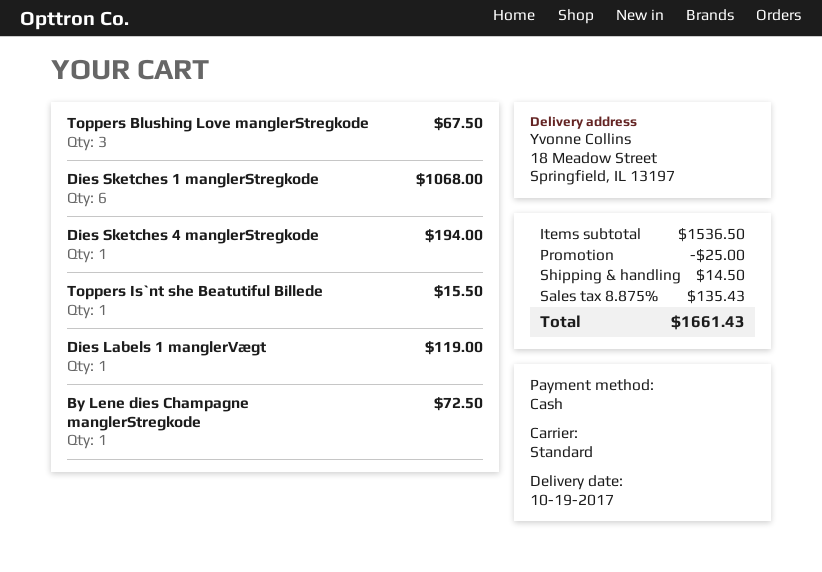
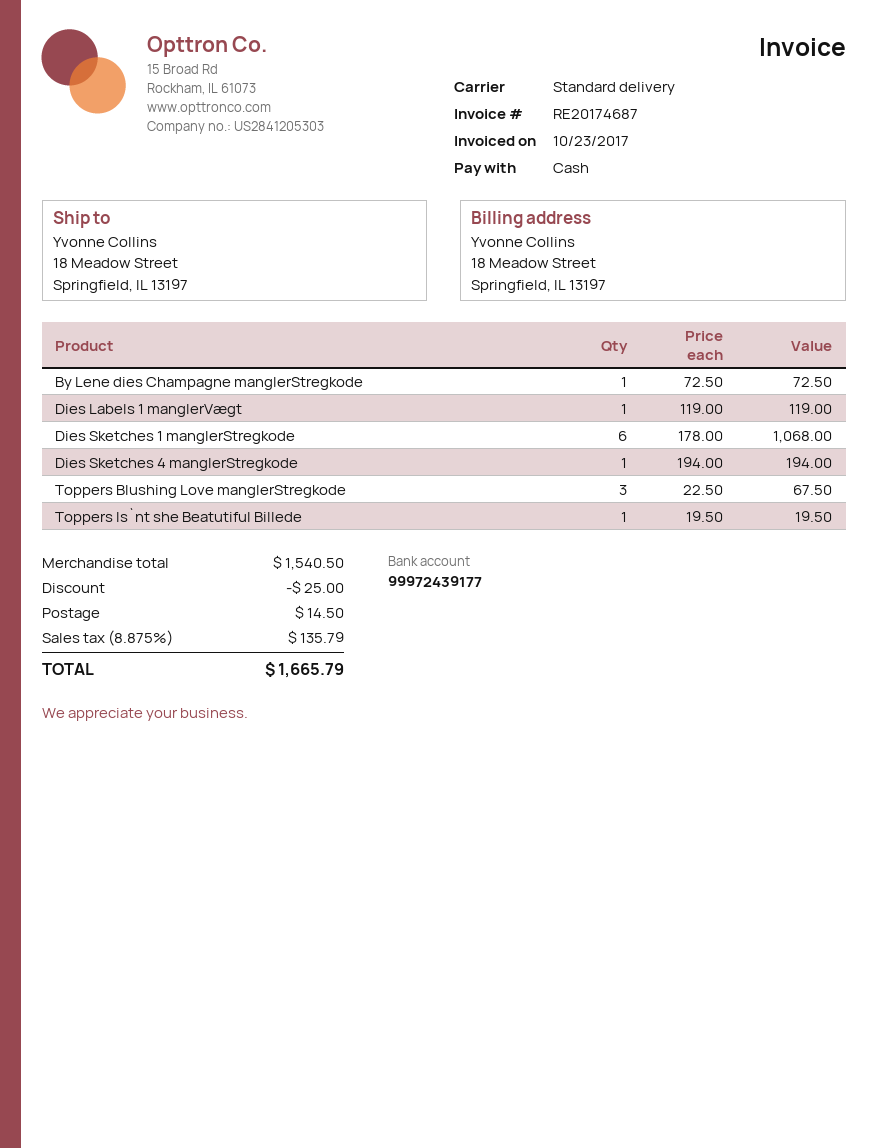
Toppers Is`nt she Beatutiful Billede: 1 for 15.50 -> 1 for 19.50
subtotal: 1536.50 -> 1540.50
tax: 8.875% = 135.43 -> 8.875% = 135.79
total: 1661.43 -> 1665.79

